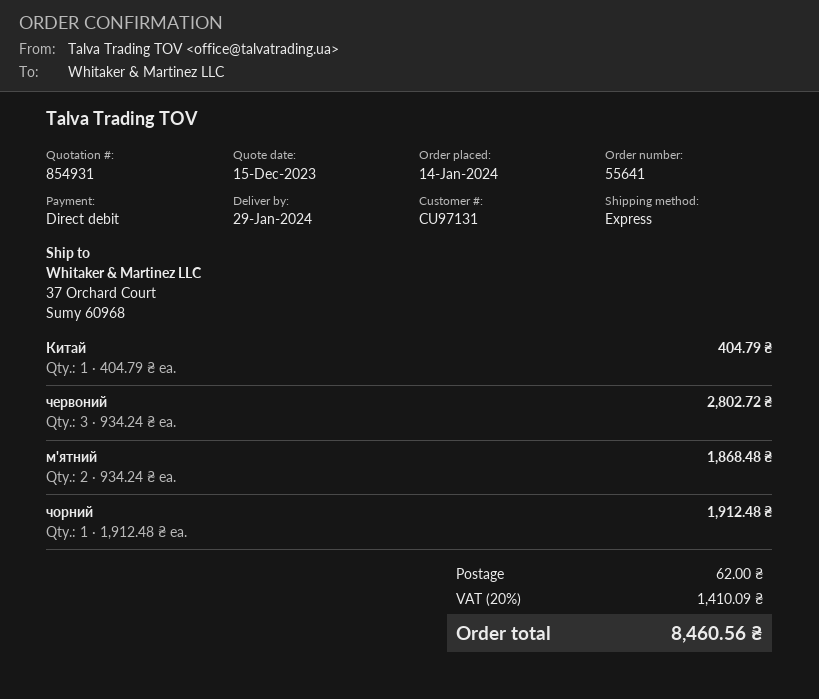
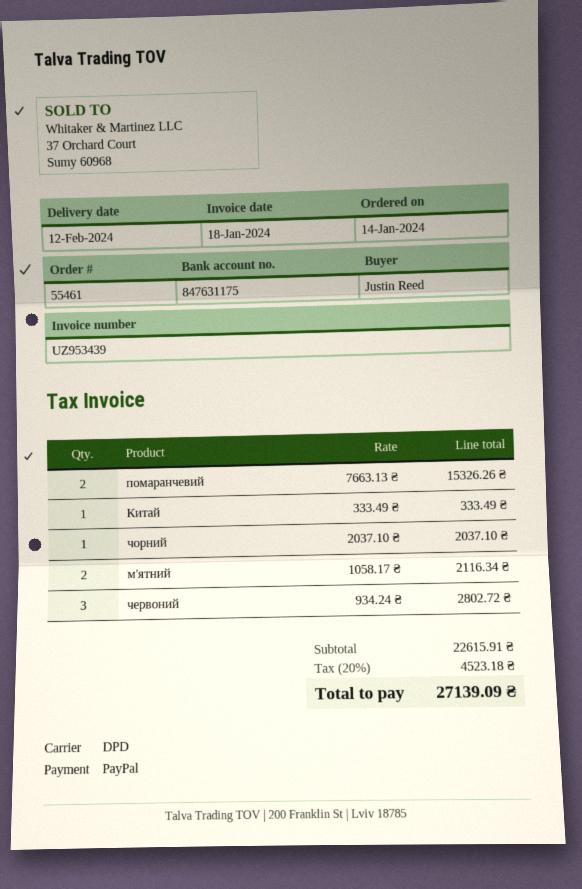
order number: 55641 -> 55461
delivery date: 2024-01-29 -> 2024-02-12
payment method: direct debit -> PayPal
shipping method: express -> DPD
Китай: 1 x 404.79 = 404.79 -> 1 x 333.49 = 333.49
м'ятний: 2 x 934.24 = 1868.48 -> 2 x 1058.17 = 2116.34
чорний: 1 x 1912.48 = 1912.48 -> 1 x 2037.10 = 2037.10
помаранчевий: none -> 2 x 7663.13 = 15326.26
shipping: 62.00 -> none
tax: 20% = 1410.09 -> 20% = 4523.18
total: 8460.56 -> 27139.09

